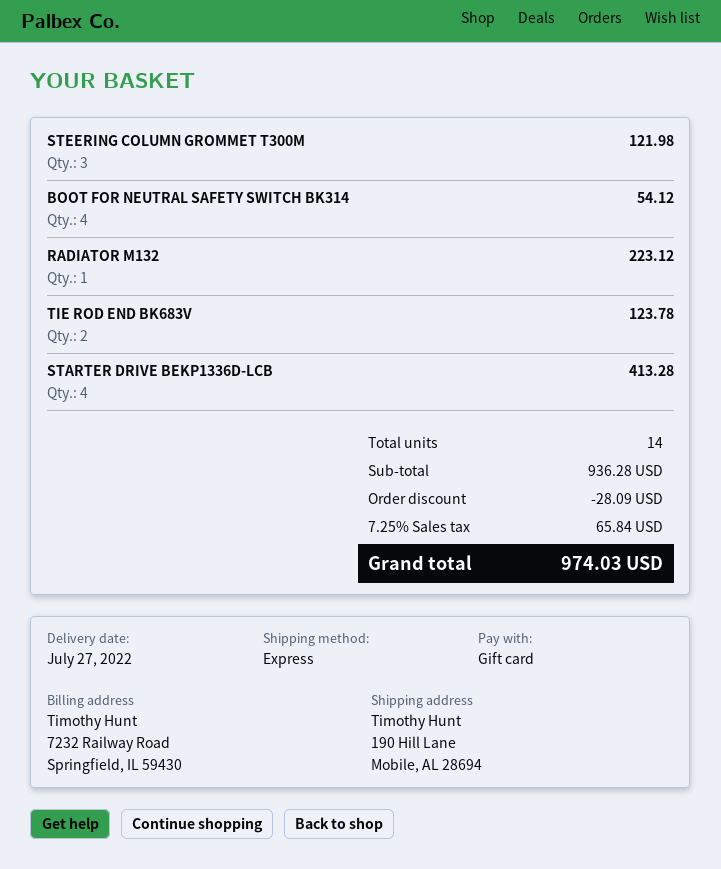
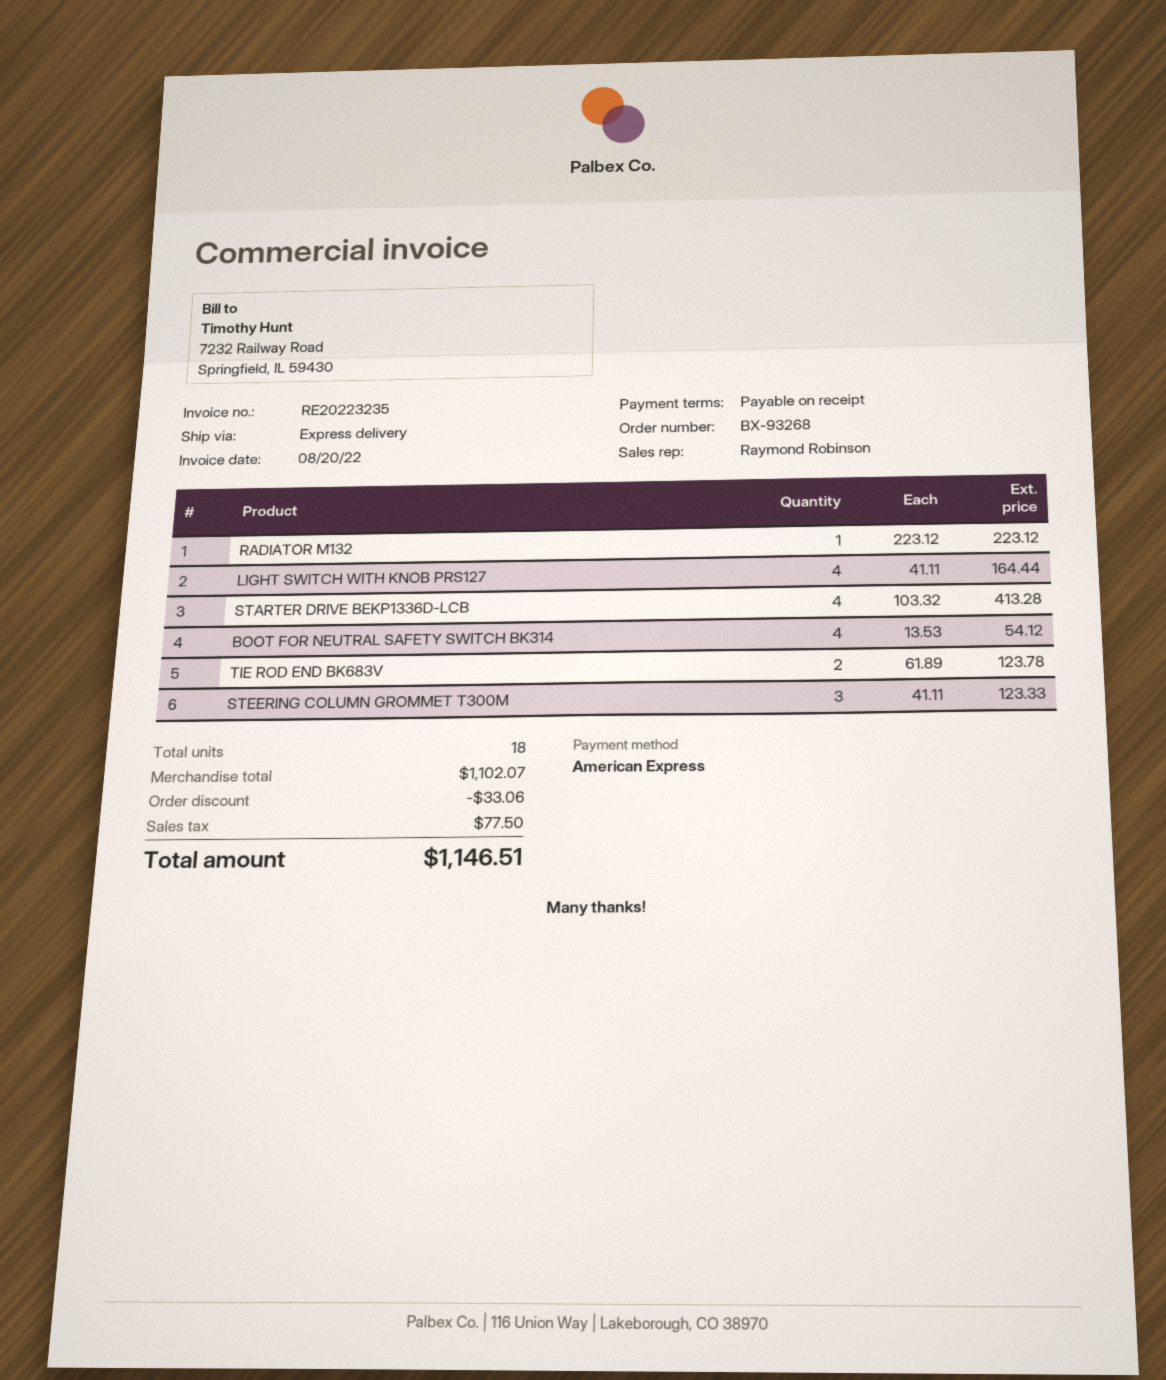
payment method: gift card -> American Express
STEERING COLUMN GROMMET T300M: 3 for 121.98 -> 3 for 123.33
LIGHT SWITCH WITH KNOB PRS127: none -> 4 for 164.44
total quantity: 14 -> 18
subtotal: 936.28 -> 1102.07
discount: 28.09 -> 33.06
tax: 65.84 -> 77.50
total: 974.03 -> 1146.51

